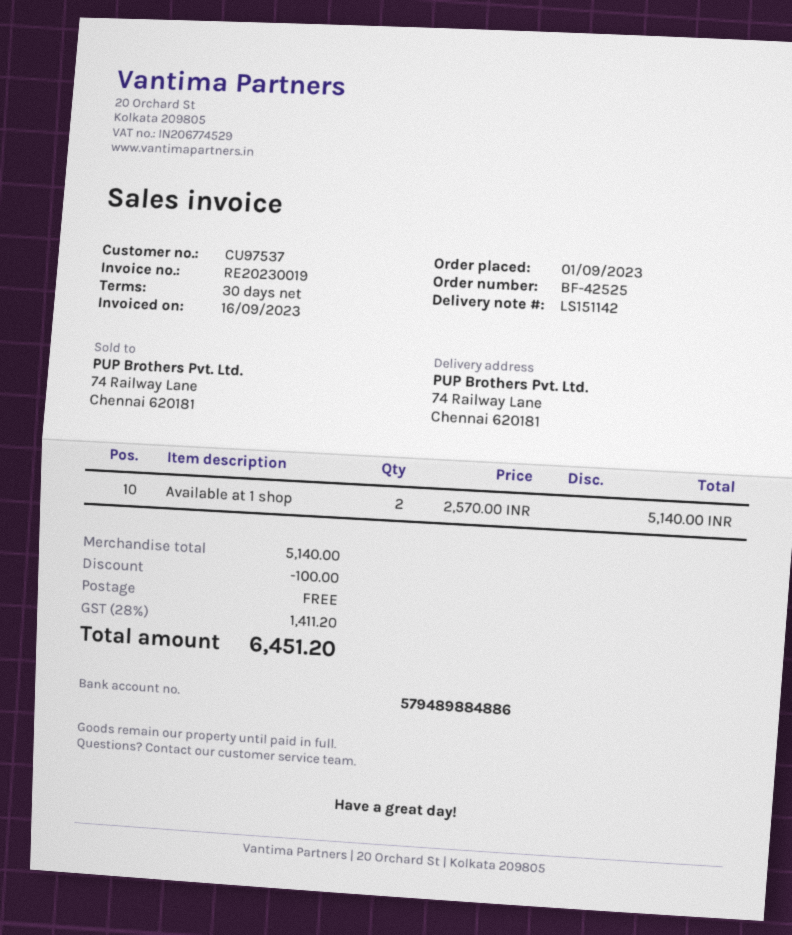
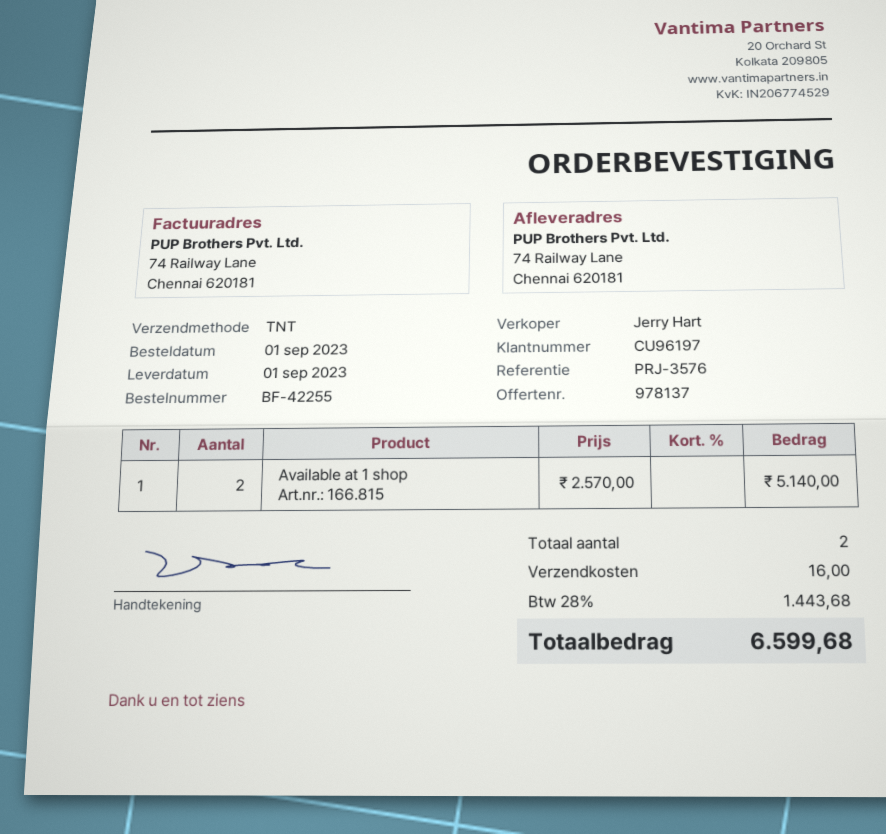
order number: BF-42525 -> BF-42255
customer number: CU97537 -> CU96197
discount: 100.00 -> none
shipping: 0.00 -> 16.00
tax: 28% = 1411.20 -> 28% = 1443.68
total: 6451.20 -> 6599.68

